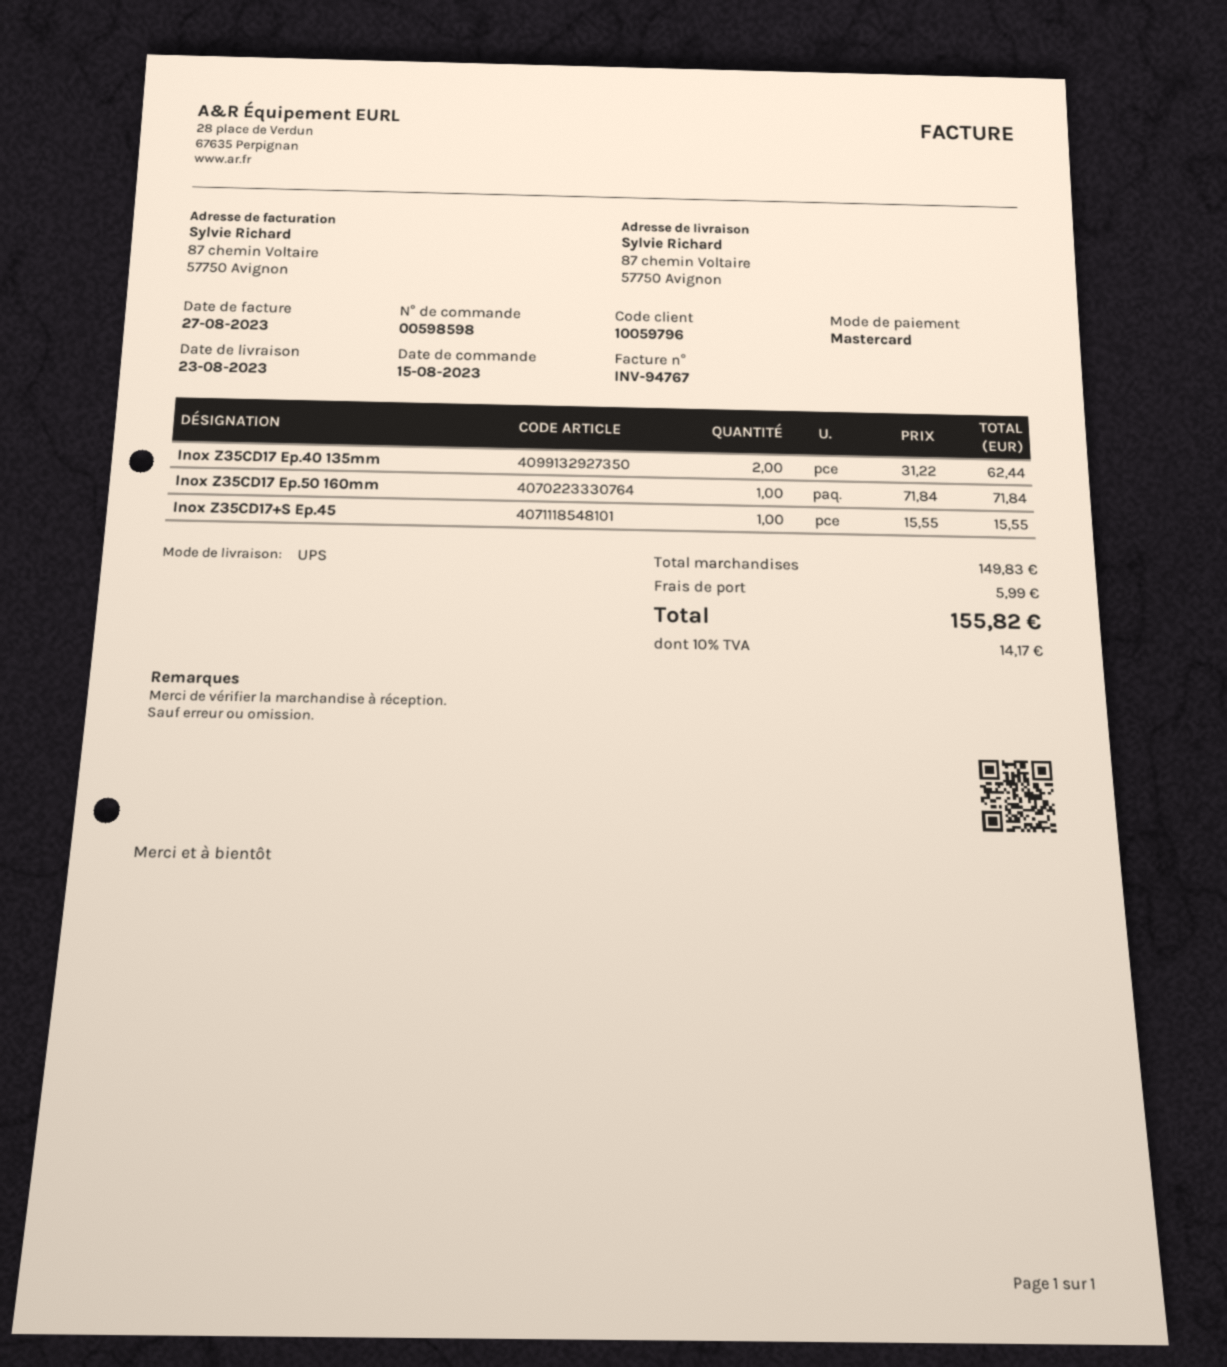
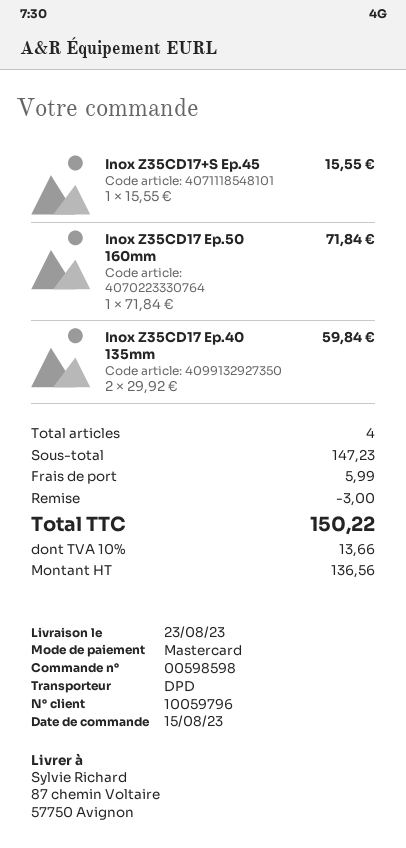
shipping method: UPS -> DPD
Inox Z35CD17 Ep.40 135mm: 2 x 31.22 = 62.44 -> 2 x 29.92 = 59.84
subtotal: 149.83 -> 147.23
discount: none -> 3.00
tax: 10% = 14.17 -> 10% = 13.66
total: 155.82 -> 150.22

